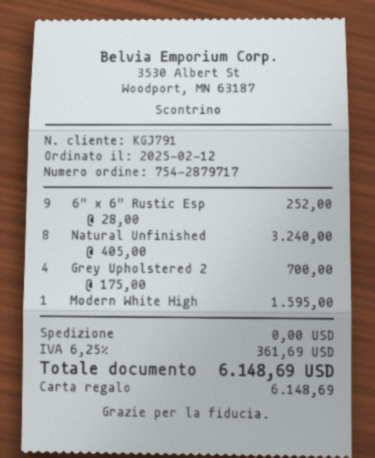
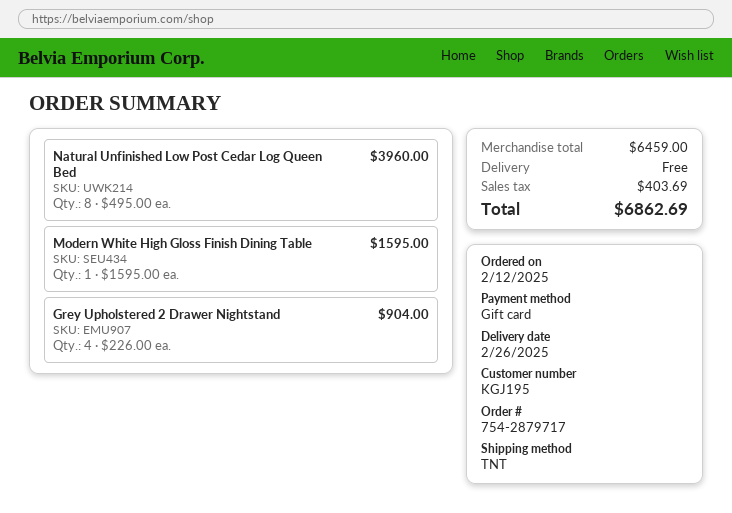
customer number: KGJ791 -> KGJ195
6" x 6" Rustic Esp: 9 x 28.00 = 252.00 -> none
Natural Unfinished: 8 x 405.00 = 3240.00 -> 8 x 495.00 = 3960.00
Grey Upholstered 2: 4 x 175.00 = 700.00 -> 4 x 226.00 = 904.00
tax: 361.69 -> 403.69
total: 6148.69 -> 6862.69

